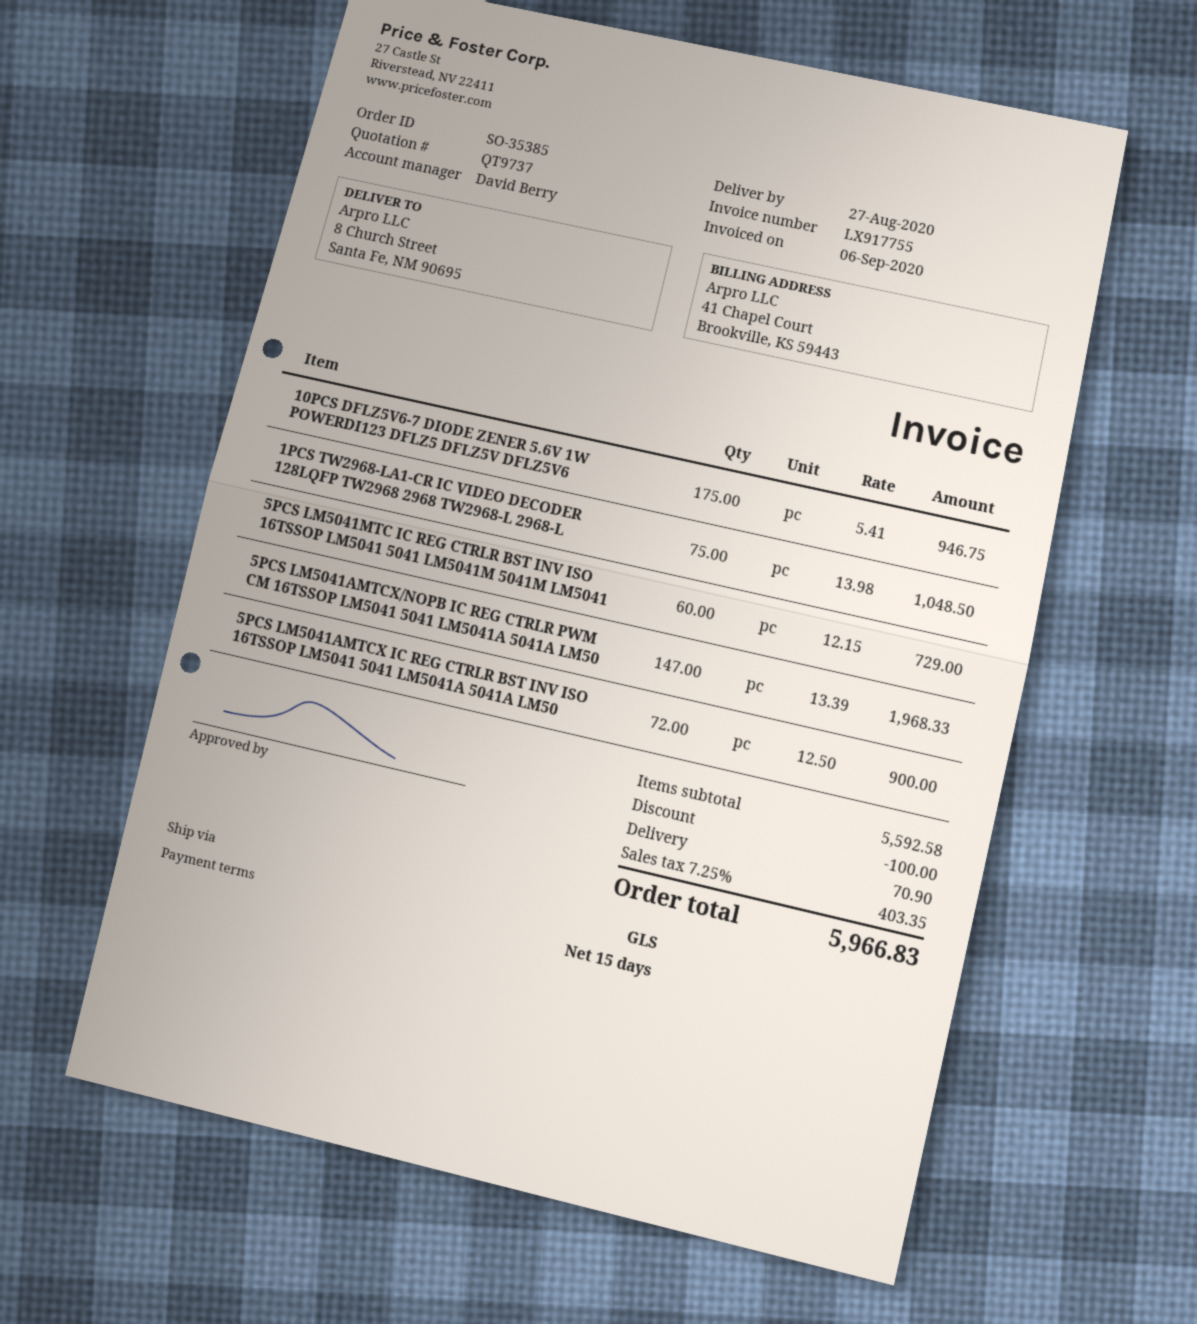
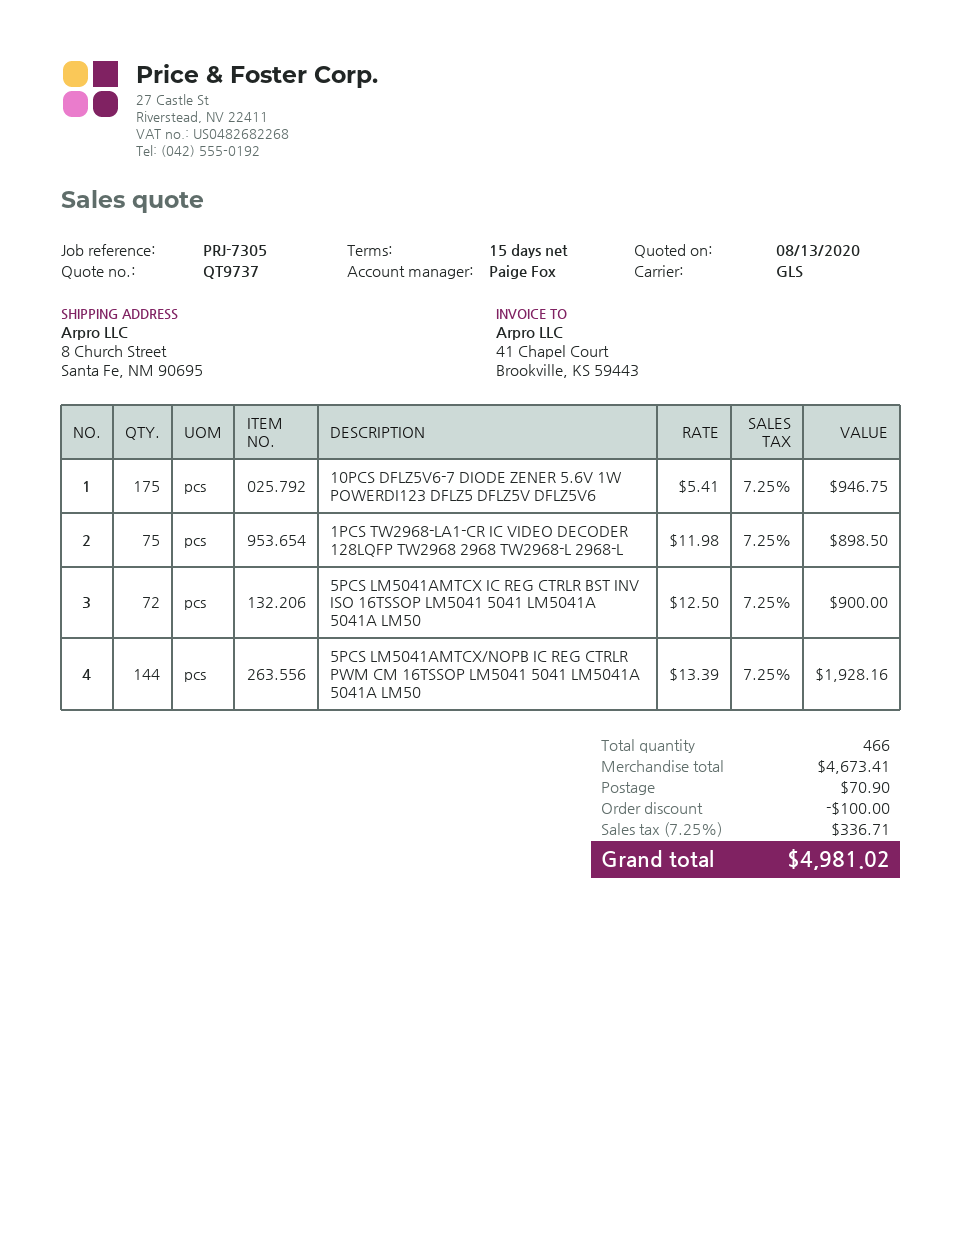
sales rep: David Berry -> Paige Fox
1PCS TW2968-LA1-CR IC VIDEO DECODER 128LQFP TW2968 2968 TW2968-L 2968-L: 75 x 13.98 = 1048.50 -> 75 x 11.98 = 898.50
5PCS LM5041MTC IC REG CTRLR BST INV ISO 16TSSOP LM5041 5041 LM5041M 5041M LM5041: 60 x 12.15 = 729.00 -> none
5PCS LM5041AMTCX/NOPB IC REG CTRLR PWM CM 16TSSOP LM5041 5041 LM5041A 5041A LM50: 147 x 13.39 = 1968.33 -> 144 x 13.39 = 1928.16
subtotal: 5592.58 -> 4673.41
tax: 7.25% = 403.35 -> 7.25% = 336.71
total: 5966.83 -> 4981.02

